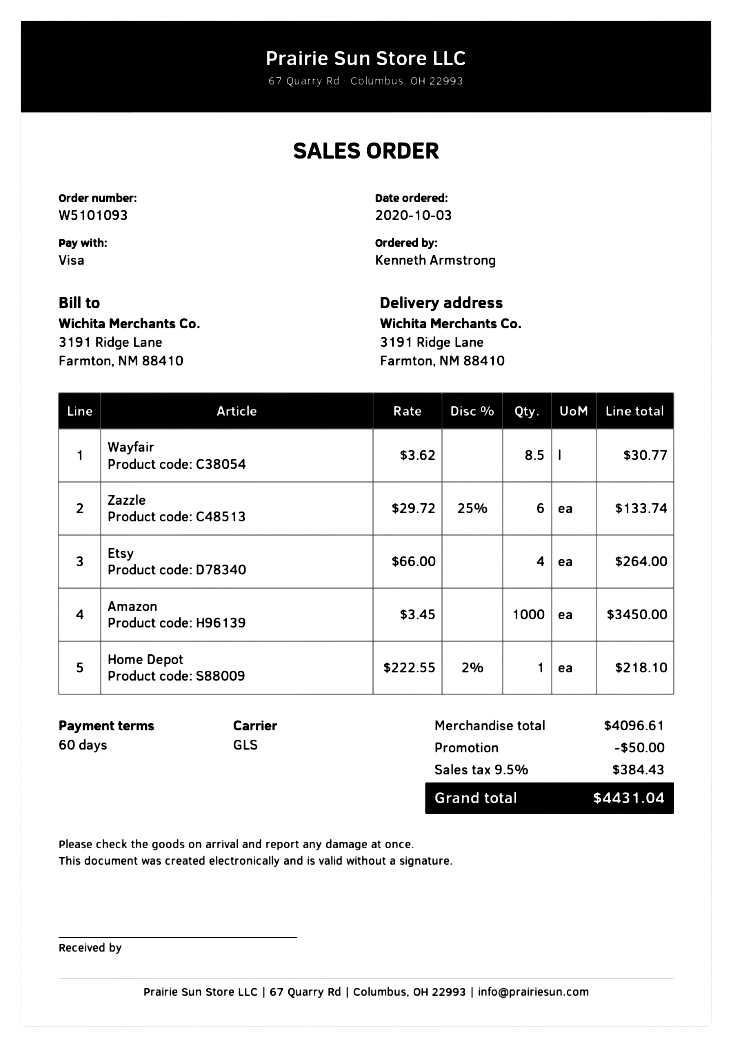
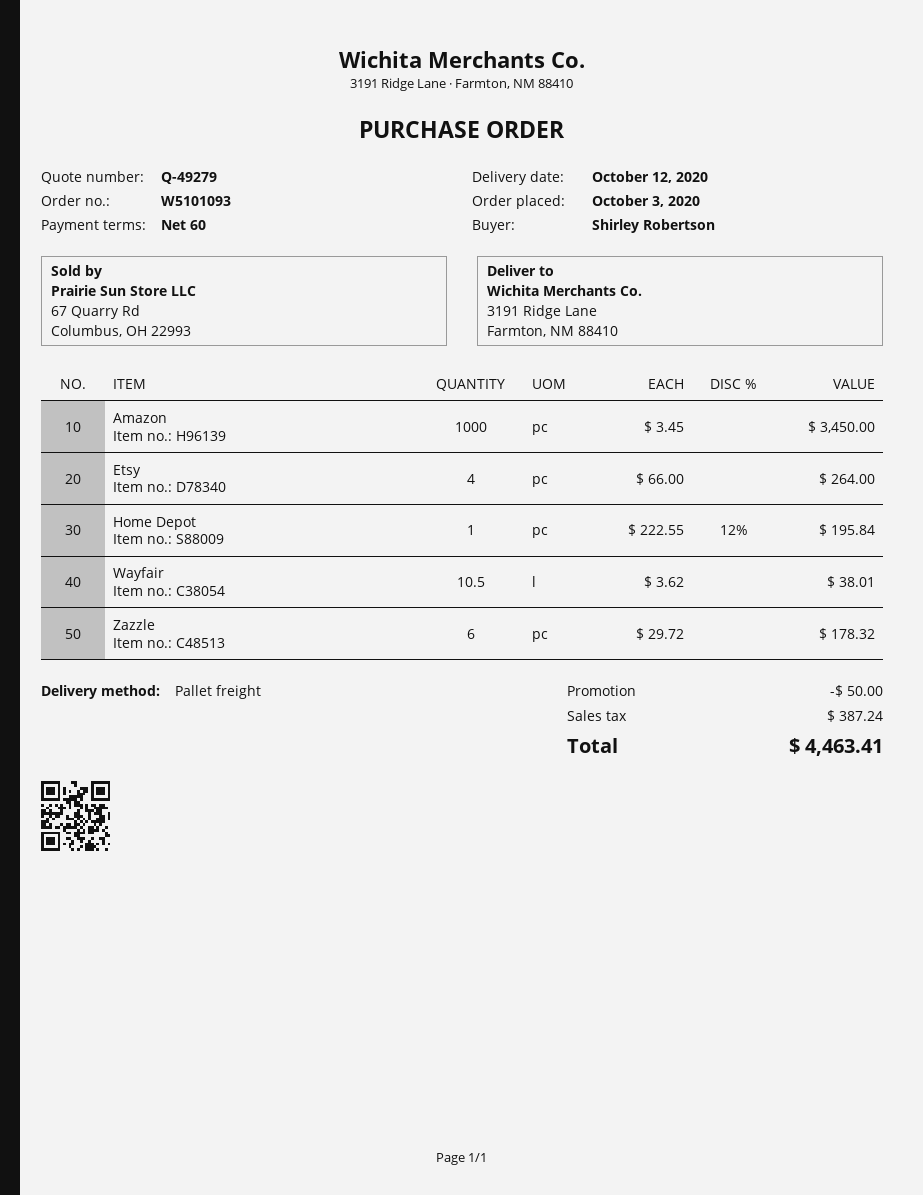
ordered by: Kenneth Armstrong -> Shirley Robertson
shipping method: GLS -> pallet freight
Wayfair: 8.5 x 3.62 = 30.77 -> 10.5 x 3.62 = 38.01
Zazzle: 6 x 29.72 - 25% = 133.74 -> 6 x 29.72 = 178.32
Home Depot: 1 x 222.55 - 2% = 218.10 -> 1 x 222.55 - 12% = 195.84
tax: 384.43 -> 387.24
total: 4431.04 -> 4463.41

